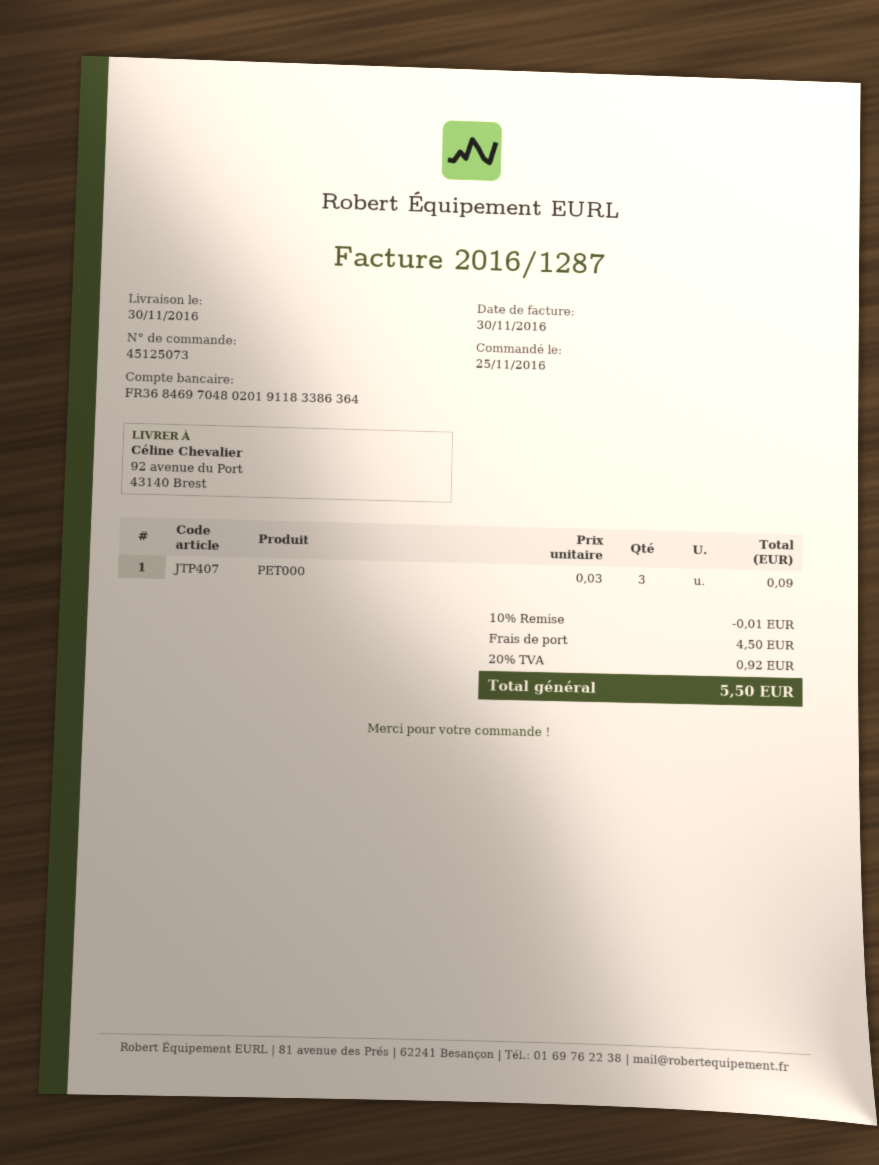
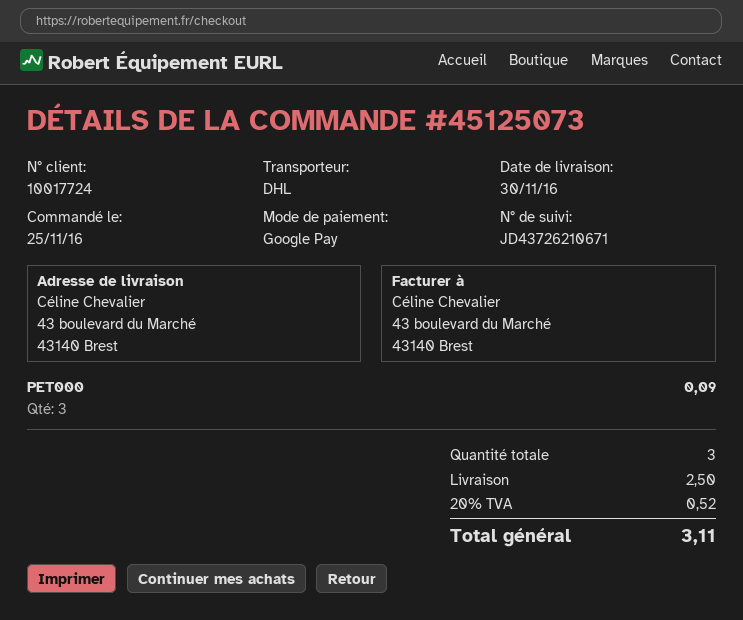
ship to: 92 avenue du Port, 43140 Brest -> 43 boulevard du Marché, 43140 Brest
discount: 10% = 0.01 -> none
shipping: 4.50 -> 2.50
tax: 20% = 0.92 -> 20% = 0.52
total: 5.50 -> 3.11

